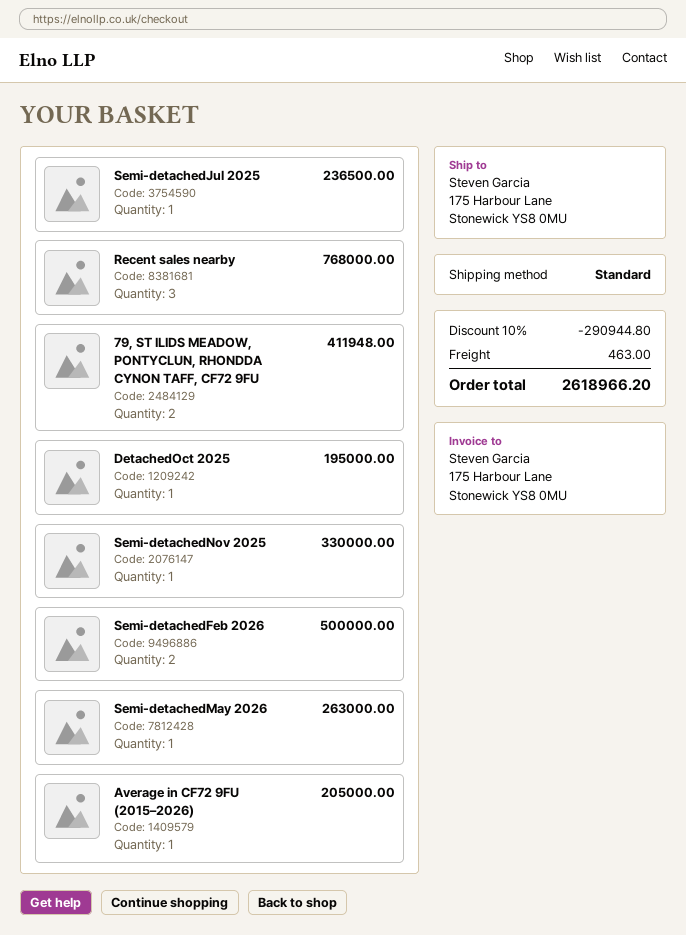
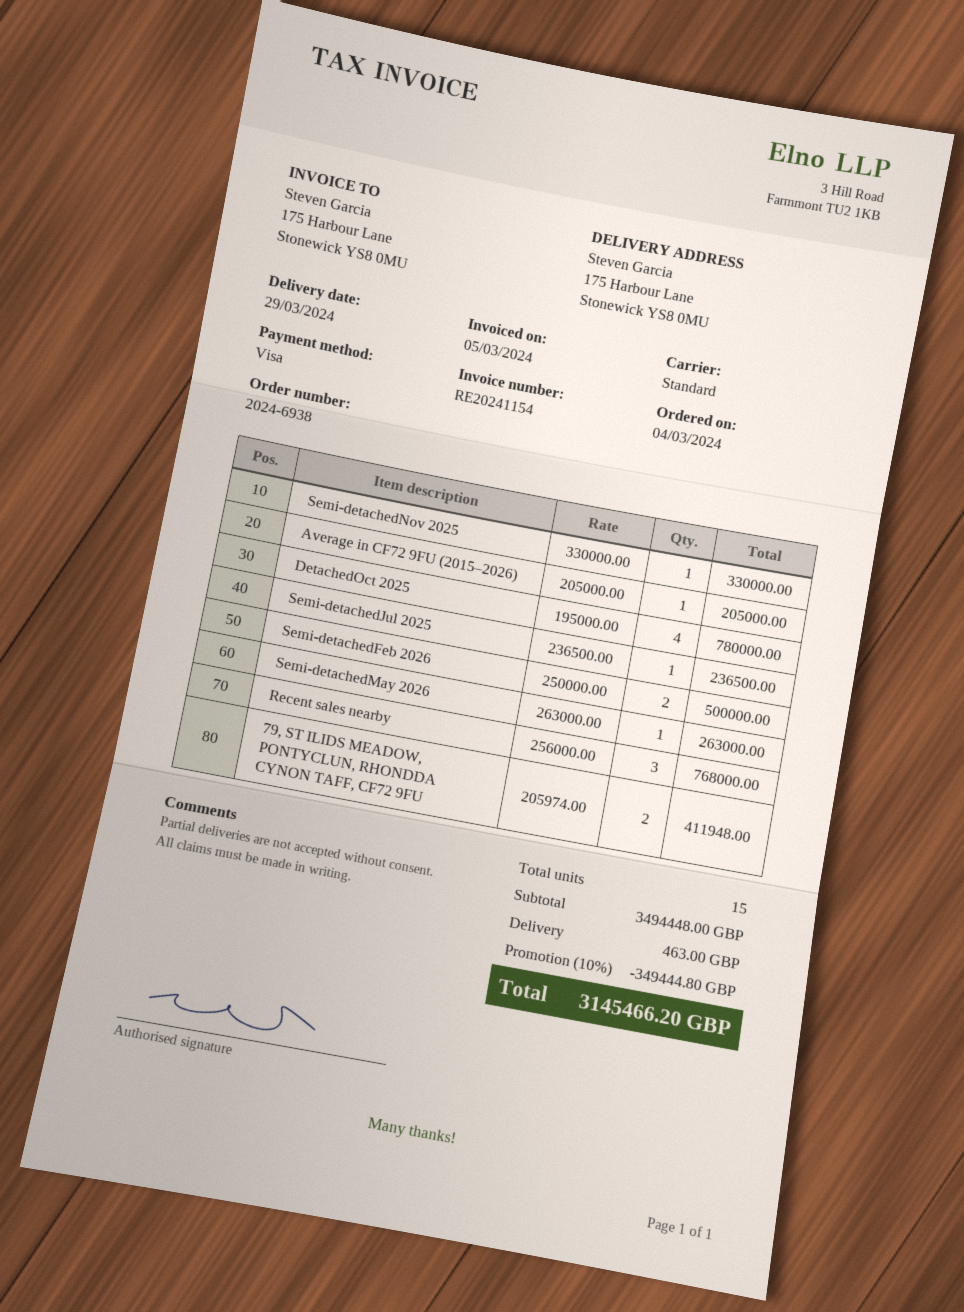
DetachedOct 2025: 1 for 195000.00 -> 4 for 780000.00
discount: 10% = 290944.80 -> 10% = 349444.80
total: 2618966.20 -> 3145466.20

